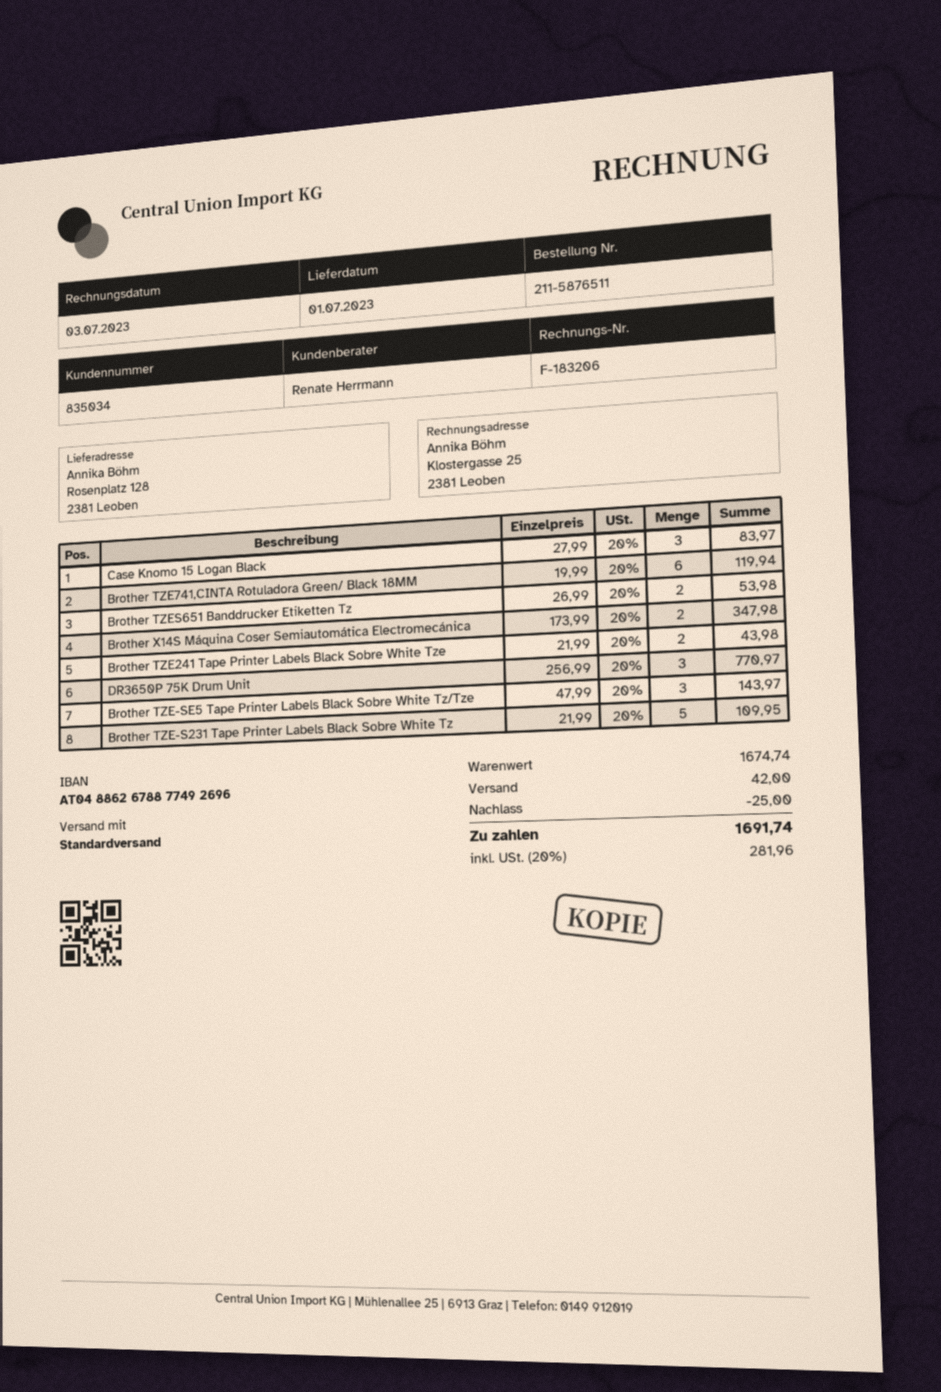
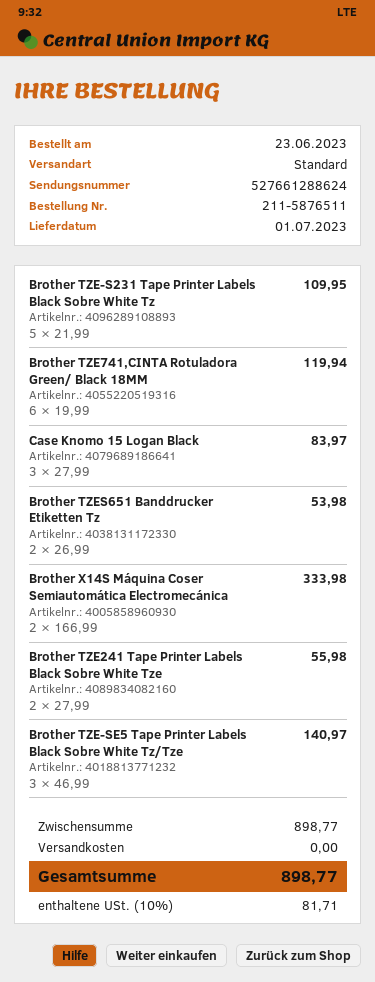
Brother X14S Máquina Coser Semiautomática Electromecánica: 2 x 173.99 = 347.98 -> 2 x 166.99 = 333.98
Brother TZE241 Tape Printer Labels Black Sobre White Tze: 2 x 21.99 = 43.98 -> 2 x 27.99 = 55.98
DR3650P 75K Drum Unit: 3 x 256.99 = 770.97 -> none
Brother TZE-SE5 Tape Printer Labels Black Sobre White Tz/Tze: 3 x 47.99 = 143.97 -> 3 x 46.99 = 140.97
subtotal: 1674.74 -> 898.77
discount: 25.00 -> none
shipping: 42.00 -> 0.00
tax: 20% = 281.96 -> 10% = 81.71
total: 1691.74 -> 898.77

